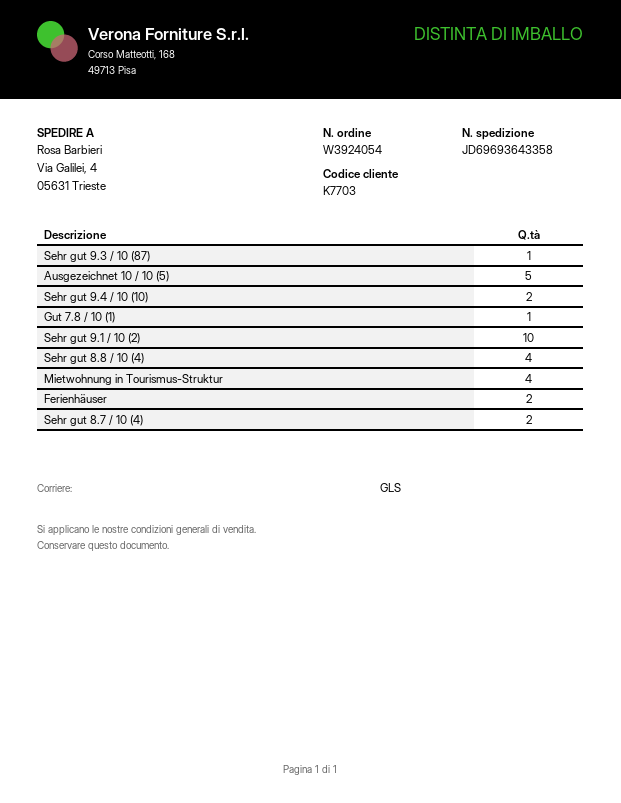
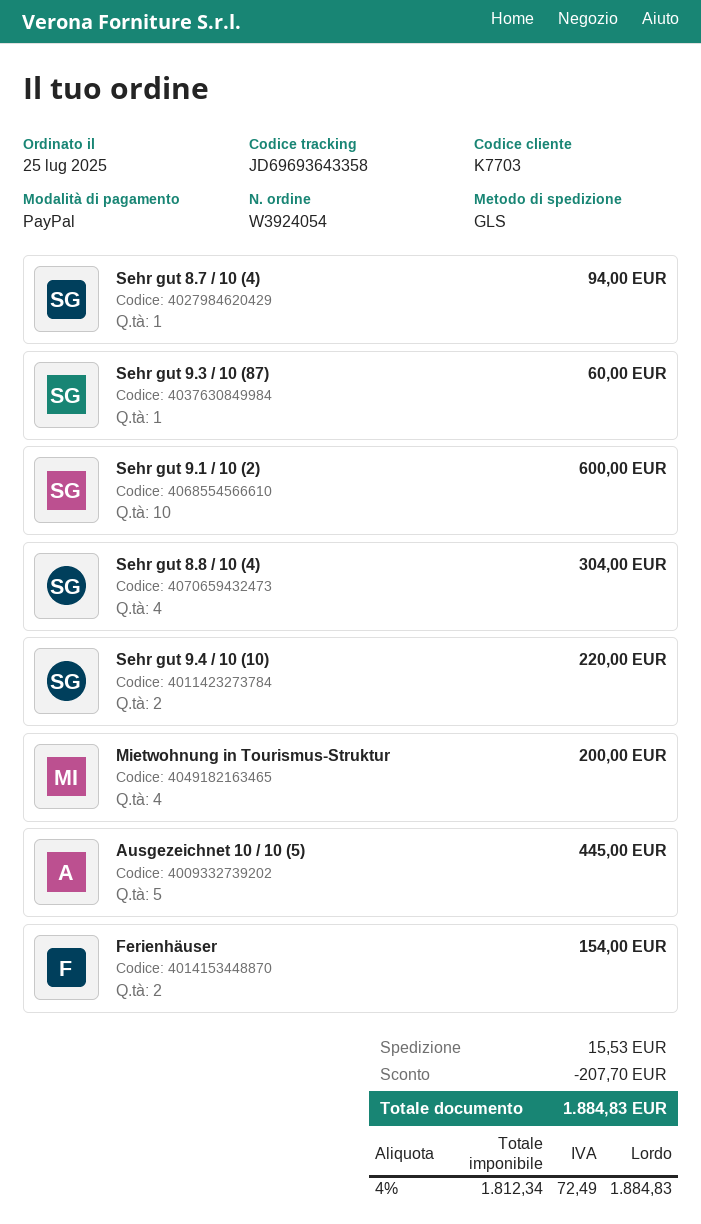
Gut 7.8 / 10 (1): 1 -> none
Sehr gut 8.7 / 10 (4): 2 -> 1

